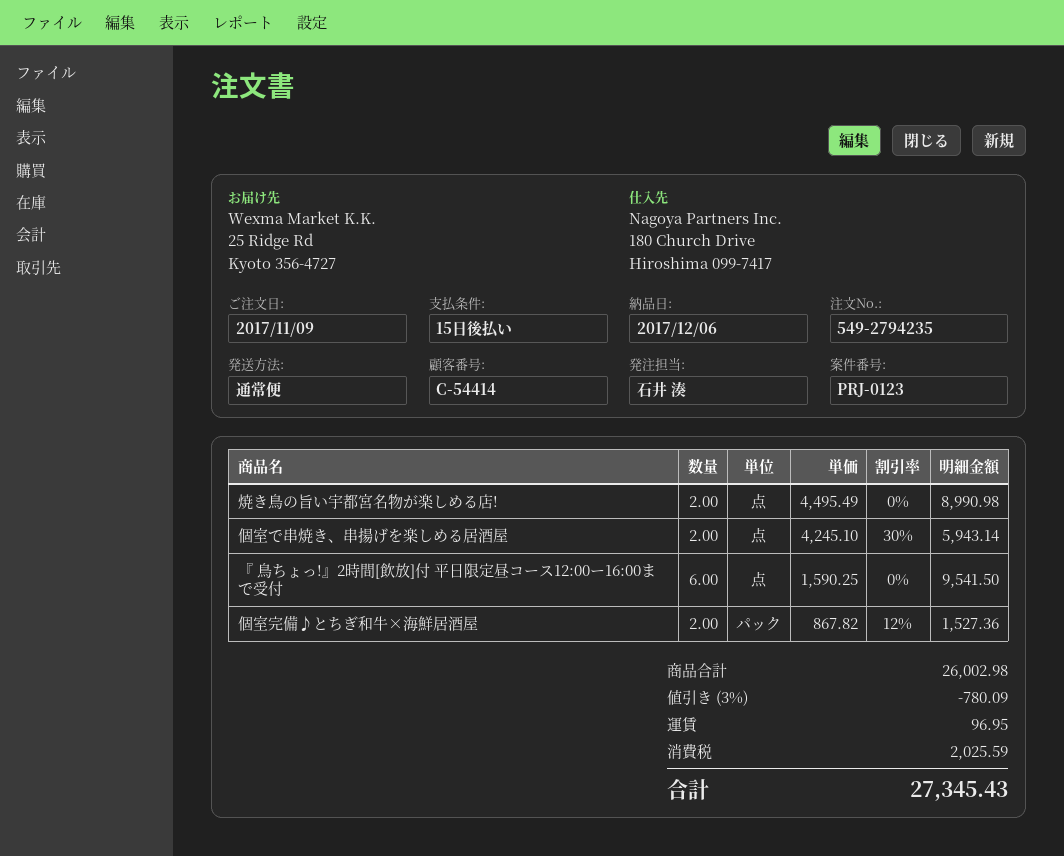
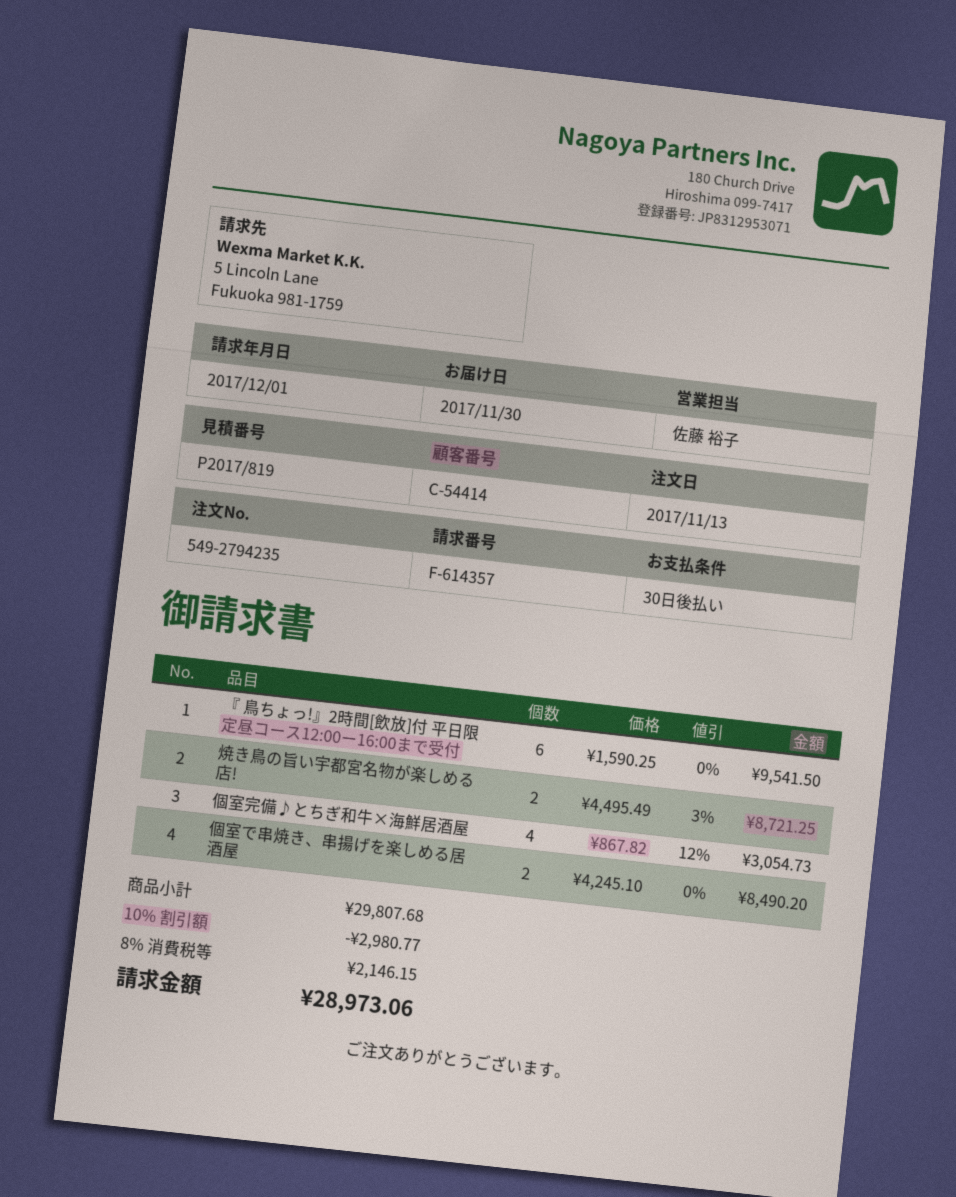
order date: 2017-11-09 -> 2017-11-13
delivery date: 2017-12-06 -> 2017-11-30
payment terms: 15 days -> 30 days
焼き鳥の旨い宇都宮名物が楽しめる店!: 2 x 4495.49 = 8990.98 -> 2 x 4495.49 - 3% = 8721.25
個室で串焼き、串揚げを楽しめる居酒屋: 2 x 4245.10 - 30% = 5943.14 -> 2 x 4245.10 = 8490.20
個室完備♪とちぎ和牛×海鮮居酒屋: 2 x 867.82 - 12% = 1527.36 -> 4 x 867.82 - 12% = 3054.73
subtotal: 26002.98 -> 29807.68
discount: 3% = 780.09 -> 10% = 2980.77
shipping: 96.95 -> none
tax: 2025.59 -> 2146.15
total: 27345.43 -> 28973.06

